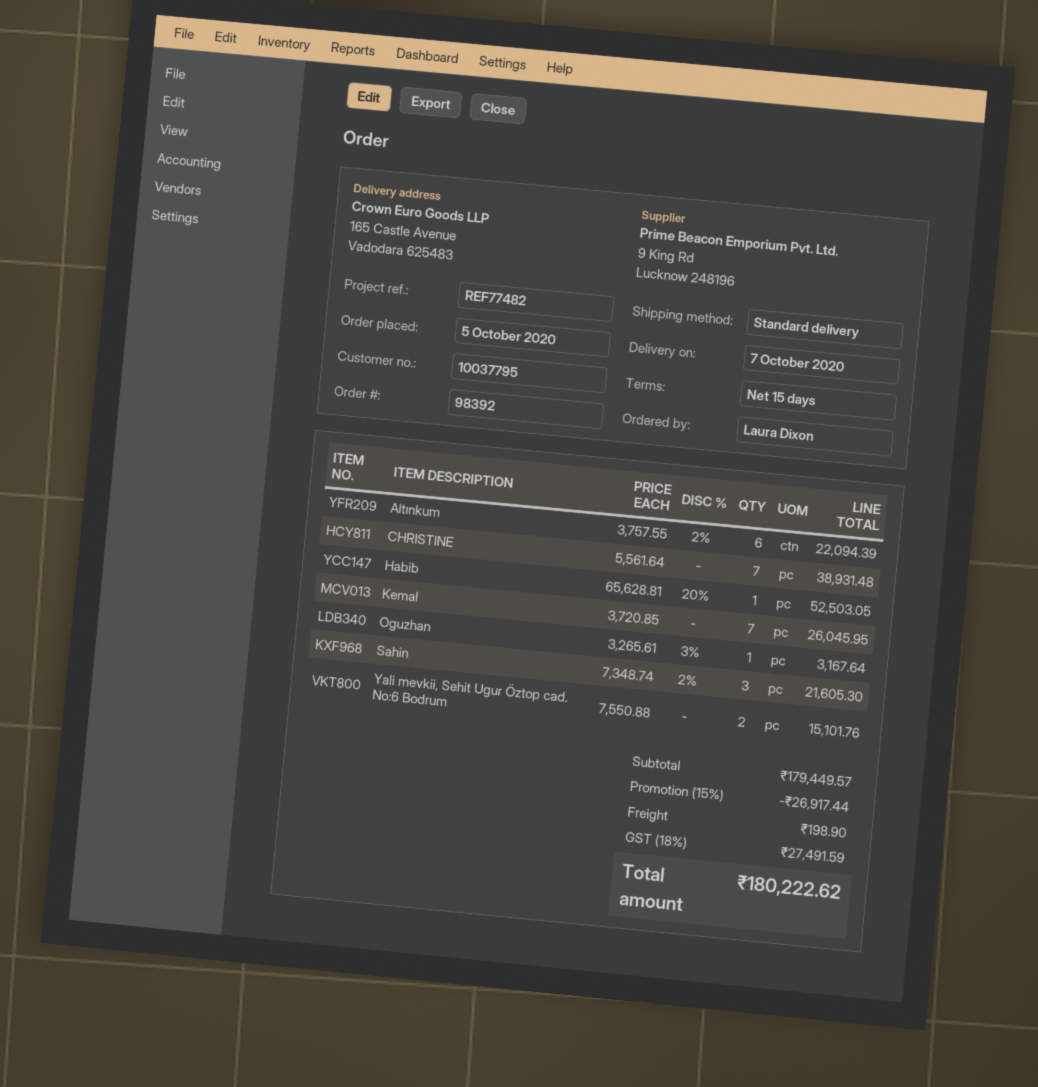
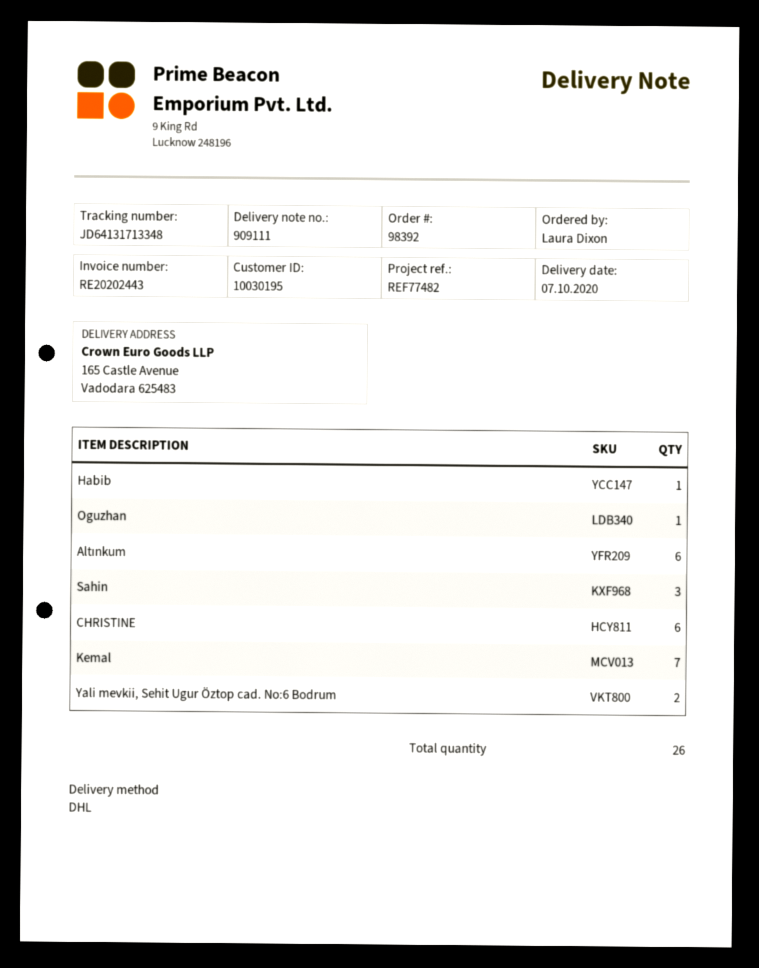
customer number: 10037795 -> 10030195
shipping method: standard -> DHL
CHRISTINE: 7 -> 6

